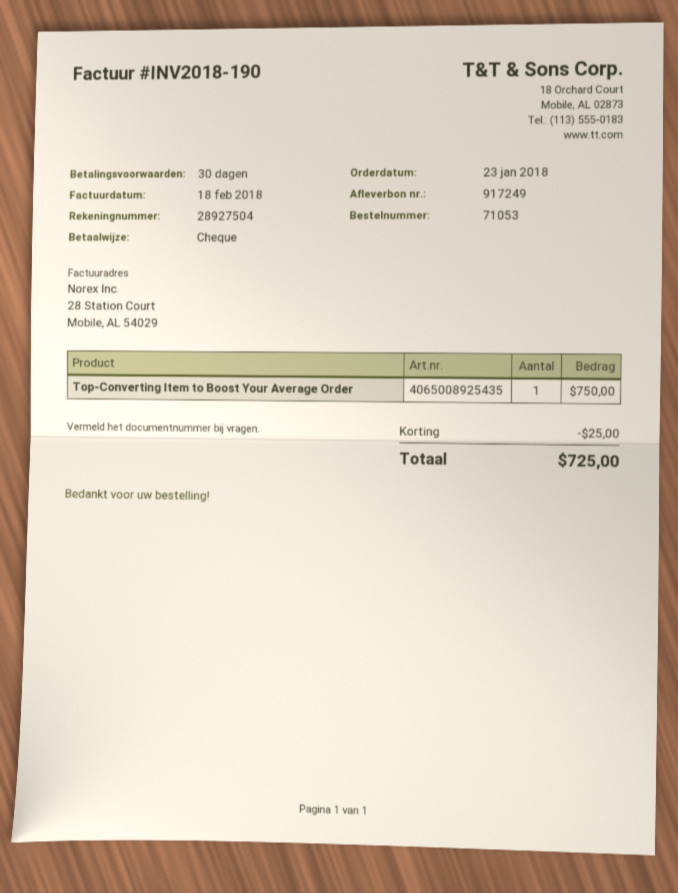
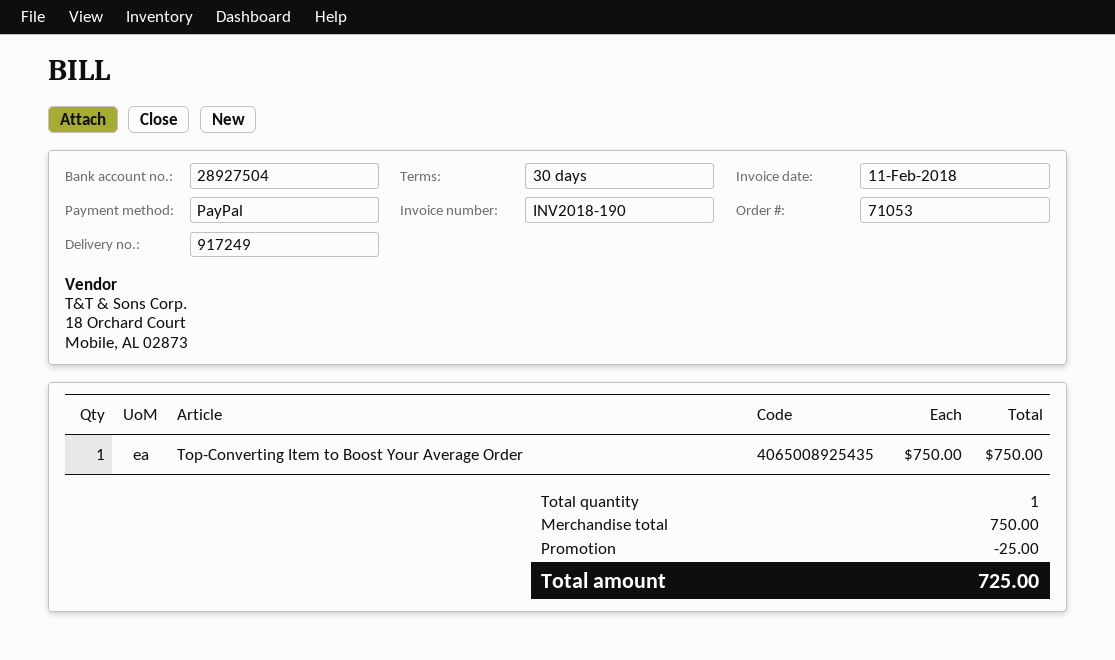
invoice date: 2018-02-18 -> 2018-02-11
payment method: cheque -> PayPal

